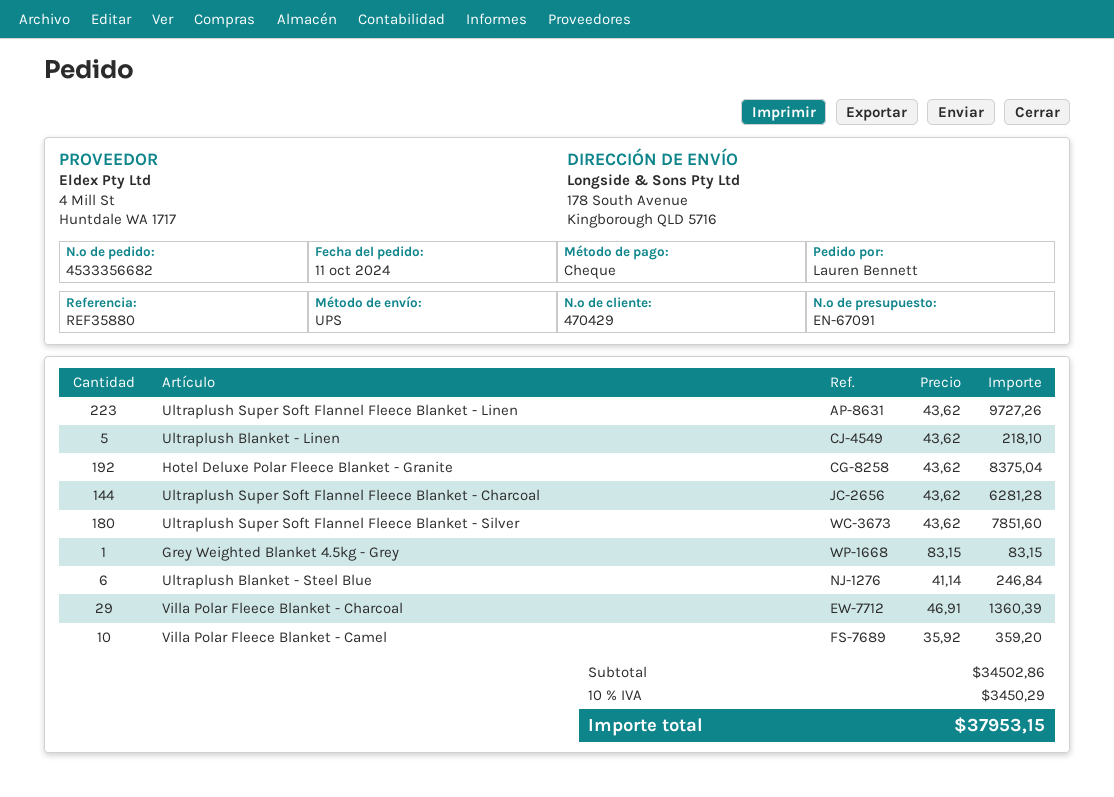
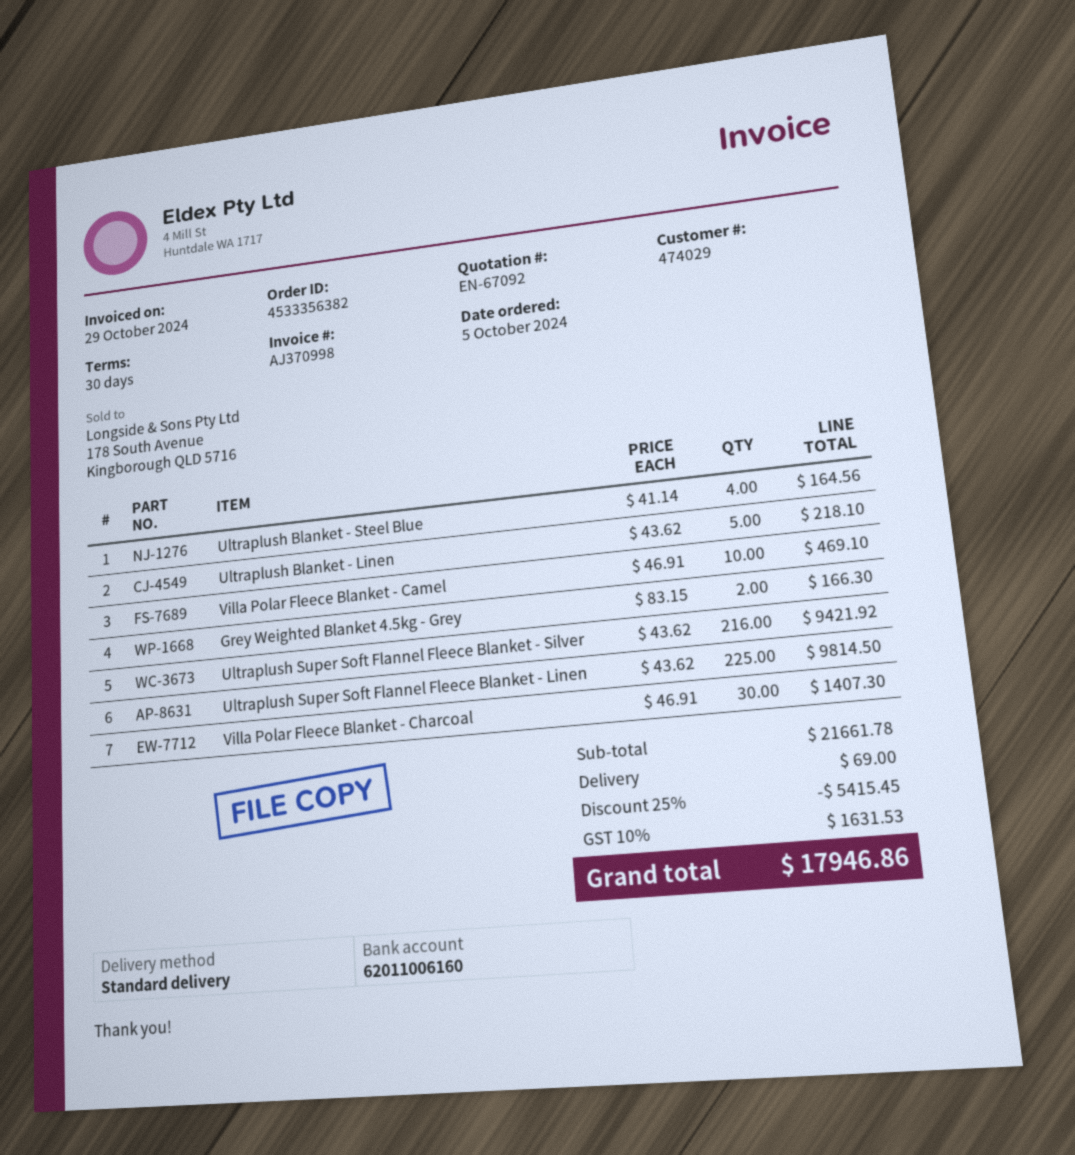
quote number: EN-67091 -> EN-67092
order number: 4533356682 -> 4533356382
order date: 2024-10-11 -> 2024-10-05
customer number: 470429 -> 474029
shipping method: UPS -> standard
Ultraplush Super Soft Flannel Fleece Blanket - Linen: 223 x 43.62 = 9727.26 -> 225 x 43.62 = 9814.50
Hotel Deluxe Polar Fleece Blanket - Granite: 192 x 43.62 = 8375.04 -> none
Ultraplush Super Soft Flannel Fleece Blanket - Charcoal: 144 x 43.62 = 6281.28 -> none
Ultraplush Super Soft Flannel Fleece Blanket - Silver: 180 x 43.62 = 7851.60 -> 216 x 43.62 = 9421.92
Grey Weighted Blanket 4.5kg - Grey: 1 x 83.15 = 83.15 -> 2 x 83.15 = 166.30
Ultraplush Blanket - Steel Blue: 6 x 41.14 = 246.84 -> 4 x 41.14 = 164.56
Villa Polar Fleece Blanket - Charcoal: 29 x 46.91 = 1360.39 -> 30 x 46.91 = 1407.30
Villa Polar Fleece Blanket - Camel: 10 x 35.92 = 359.20 -> 10 x 46.91 = 469.10
subtotal: 34502.86 -> 21661.78
discount: none -> 25% = 5415.45
shipping: none -> 69.00
tax: 10% = 3450.29 -> 10% = 1631.53
total: 37953.15 -> 17946.86

